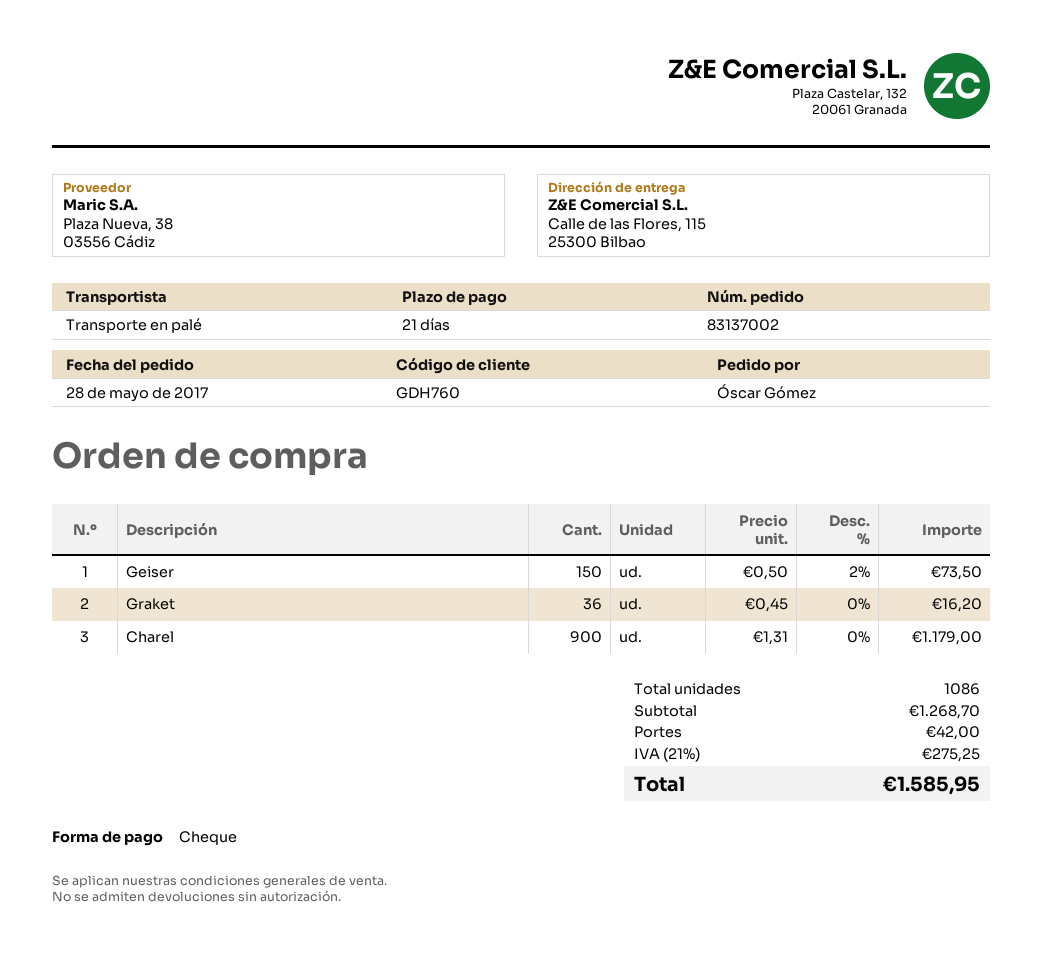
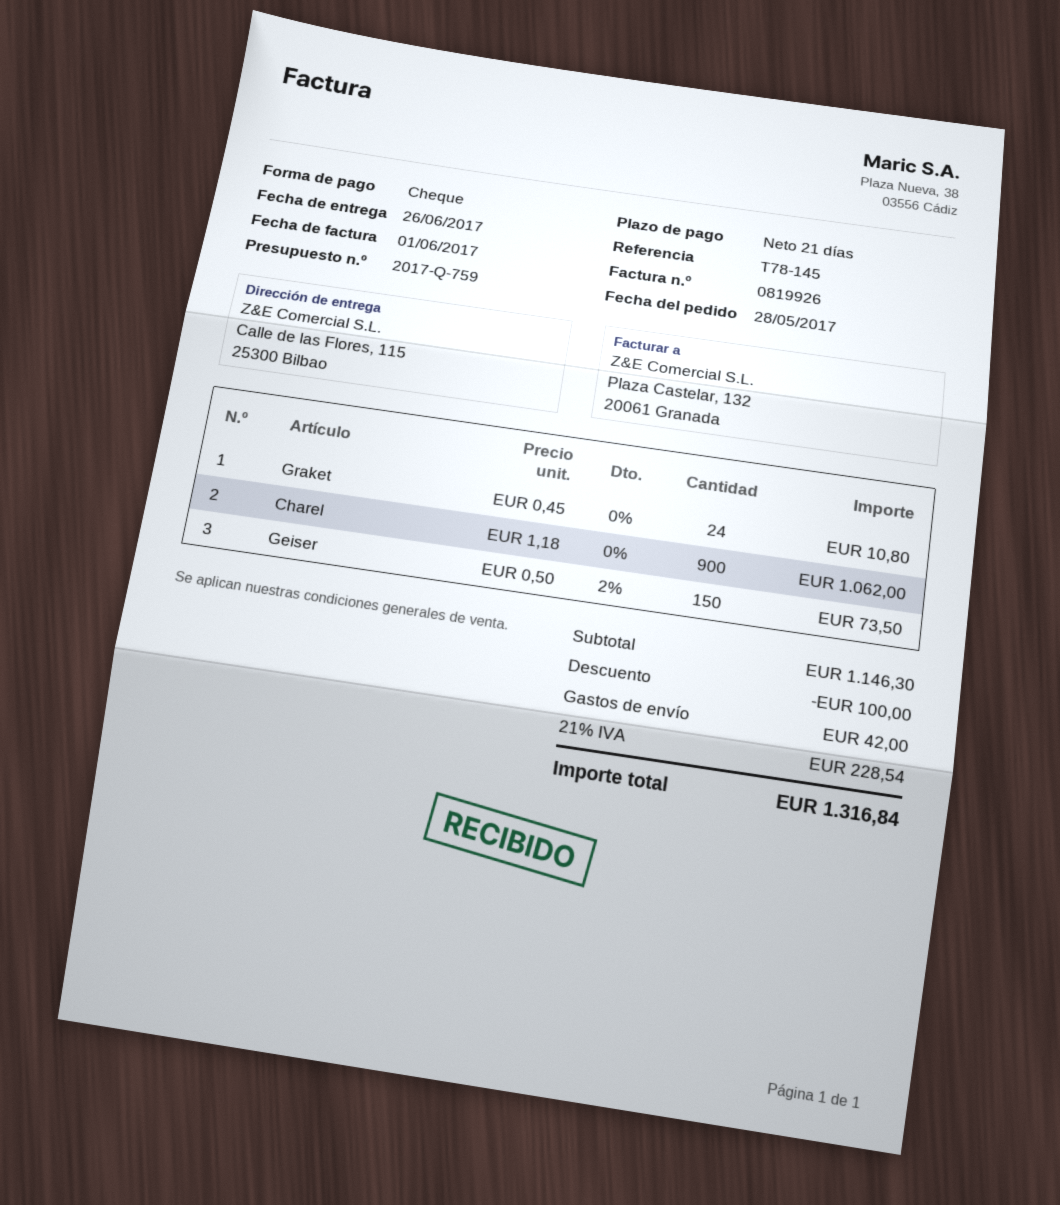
Graket: 36 x 0.45 = 16.20 -> 24 x 0.45 = 10.80
Charel: 900 x 1.31 = 1179.00 -> 900 x 1.18 = 1062.00
subtotal: 1268.70 -> 1146.30
discount: none -> 100.00
tax: 21% = 275.25 -> 21% = 228.54
total: 1585.95 -> 1316.84

